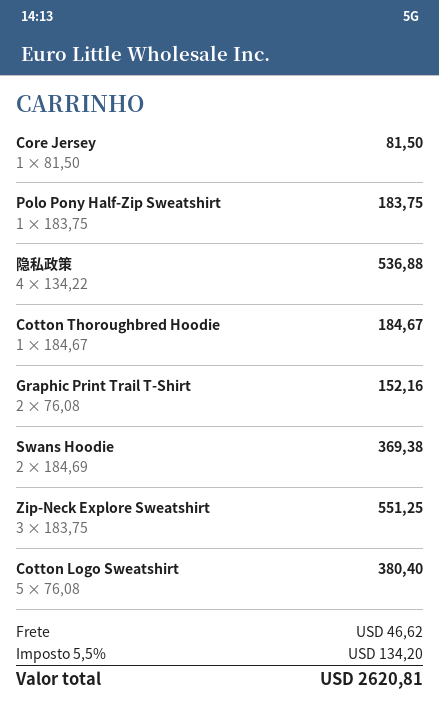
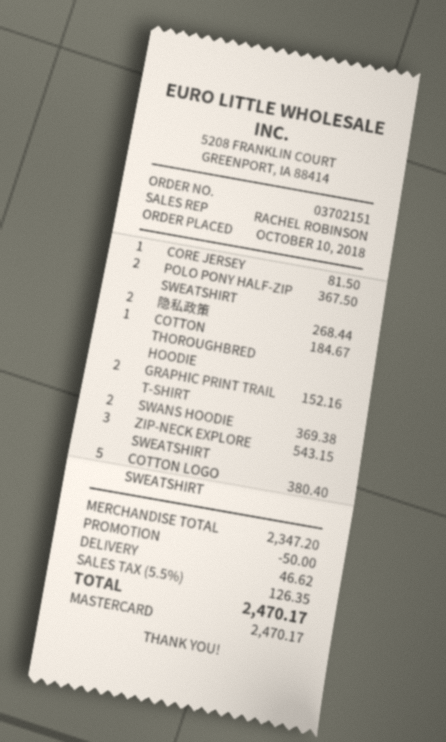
Polo Pony Half-Zip Sweatshirt: 1 for 183.75 -> 2 for 367.50
隐私政策: 4 for 536.88 -> 2 for 268.44
Zip-Neck Explore Sweatshirt: 3 for 551.25 -> 3 for 543.15
discount: none -> 50.00
tax: 5.5% = 134.20 -> 5.5% = 126.35
total: 2620.81 -> 2470.17

